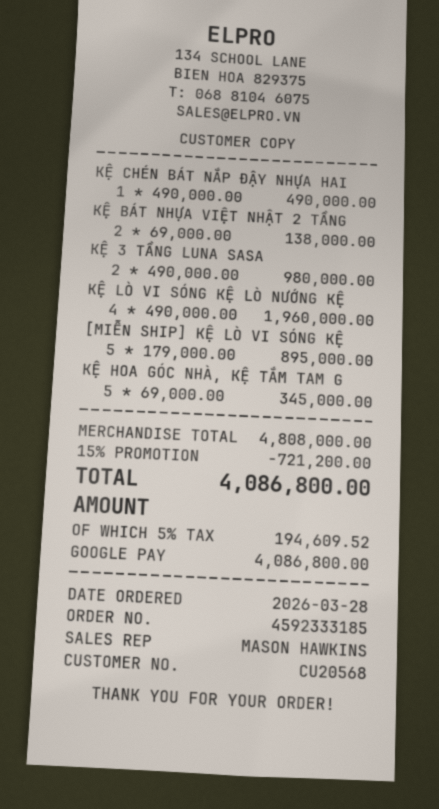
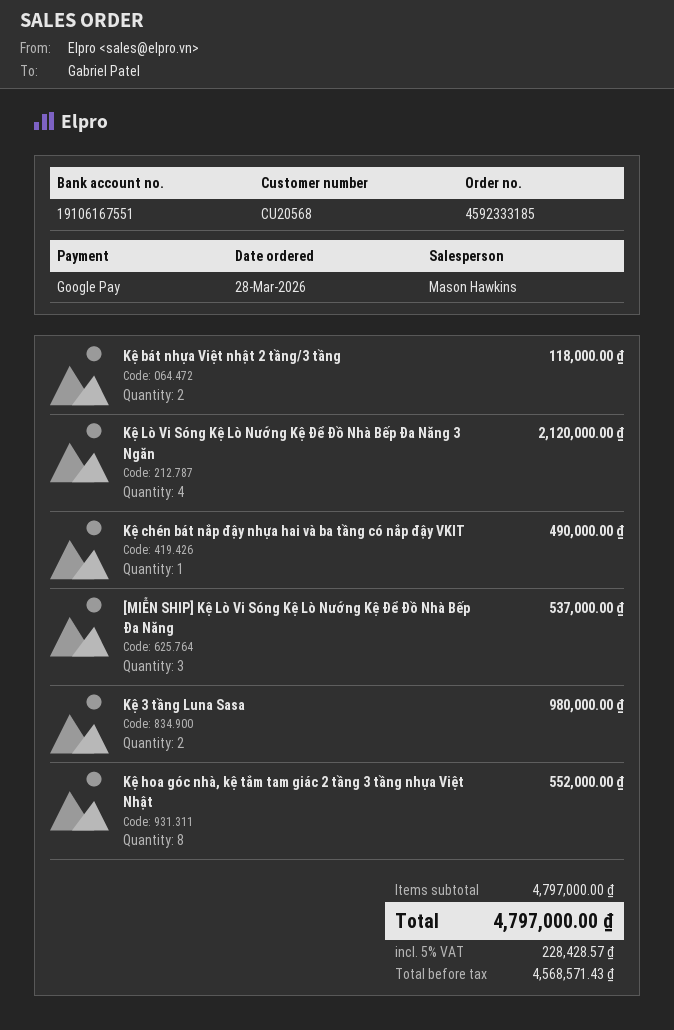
KỆ BÁT NHỰA VIỆT NHẬT 2 TẦNG: 2 for 138000.00 -> 2 for 118000.00
KỆ LÒ VI SÓNG KỆ LÒ NƯỚNG KỆ: 4 for 1960000.00 -> 4 for 2120000.00
[MIỄN SHIP] KỆ LÒ VI SÓNG KỆ: 5 for 895000.00 -> 3 for 537000.00
KỆ HOA GÓC NHÀ, KỆ TẮM TAM G: 5 for 345000.00 -> 8 for 552000.00
subtotal: 4808000.00 -> 4797000.00
discount: 15% = 721200.00 -> none
tax: 5% = 194609.52 -> 5% = 228428.57
total: 4086800.00 -> 4797000.00

